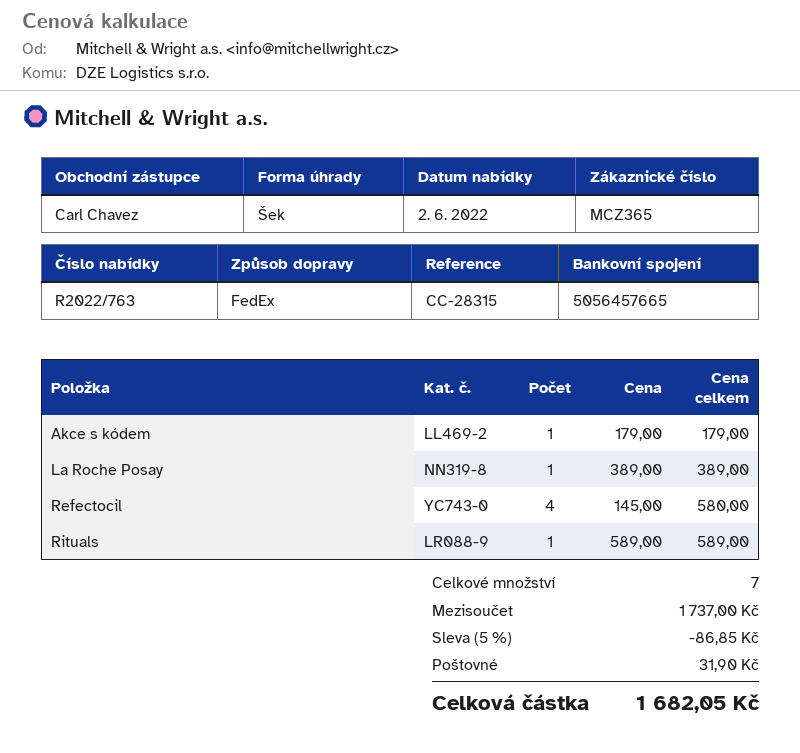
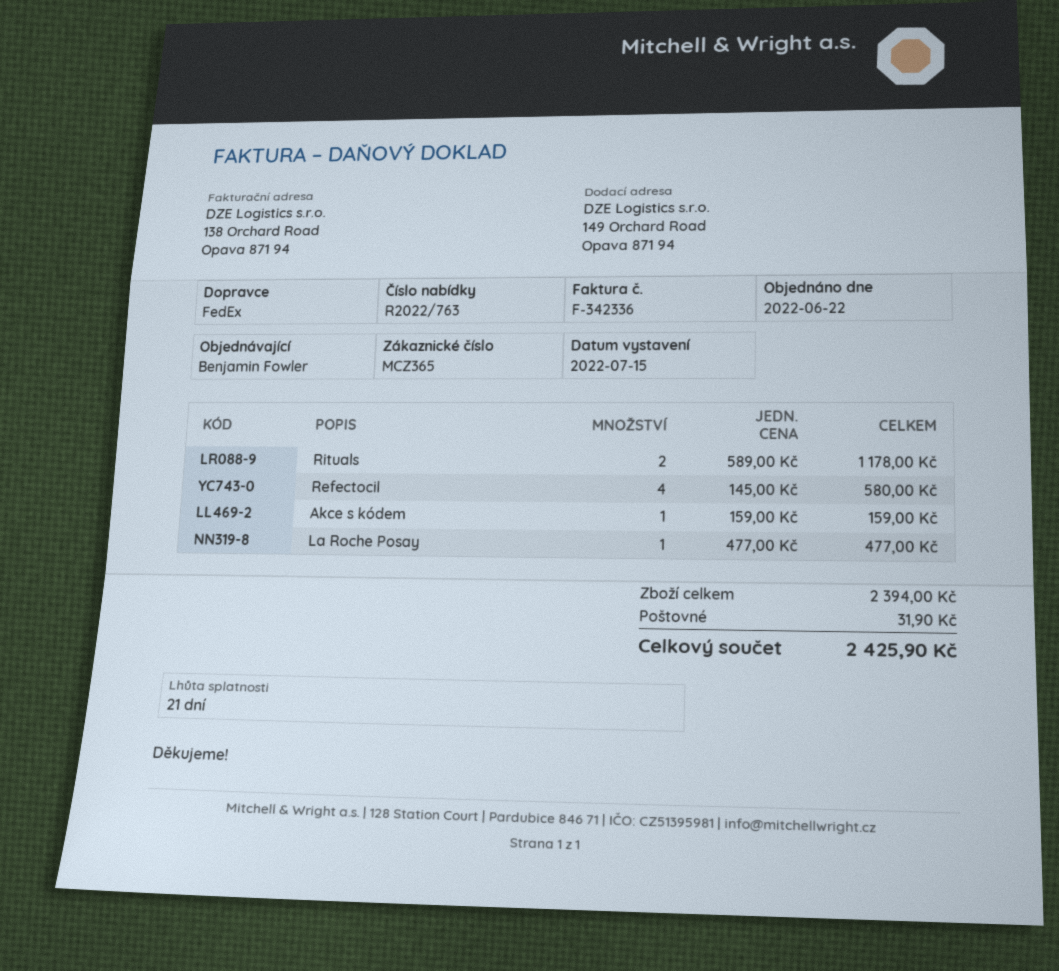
Akce s kódem: 1 x 179.00 = 179.00 -> 1 x 159.00 = 159.00
La Roche Posay: 1 x 389.00 = 389.00 -> 1 x 477.00 = 477.00
Rituals: 1 x 589.00 = 589.00 -> 2 x 589.00 = 1178.00
subtotal: 1737.00 -> 2394.00
discount: 5% = 86.85 -> none
total: 1682.05 -> 2425.90

